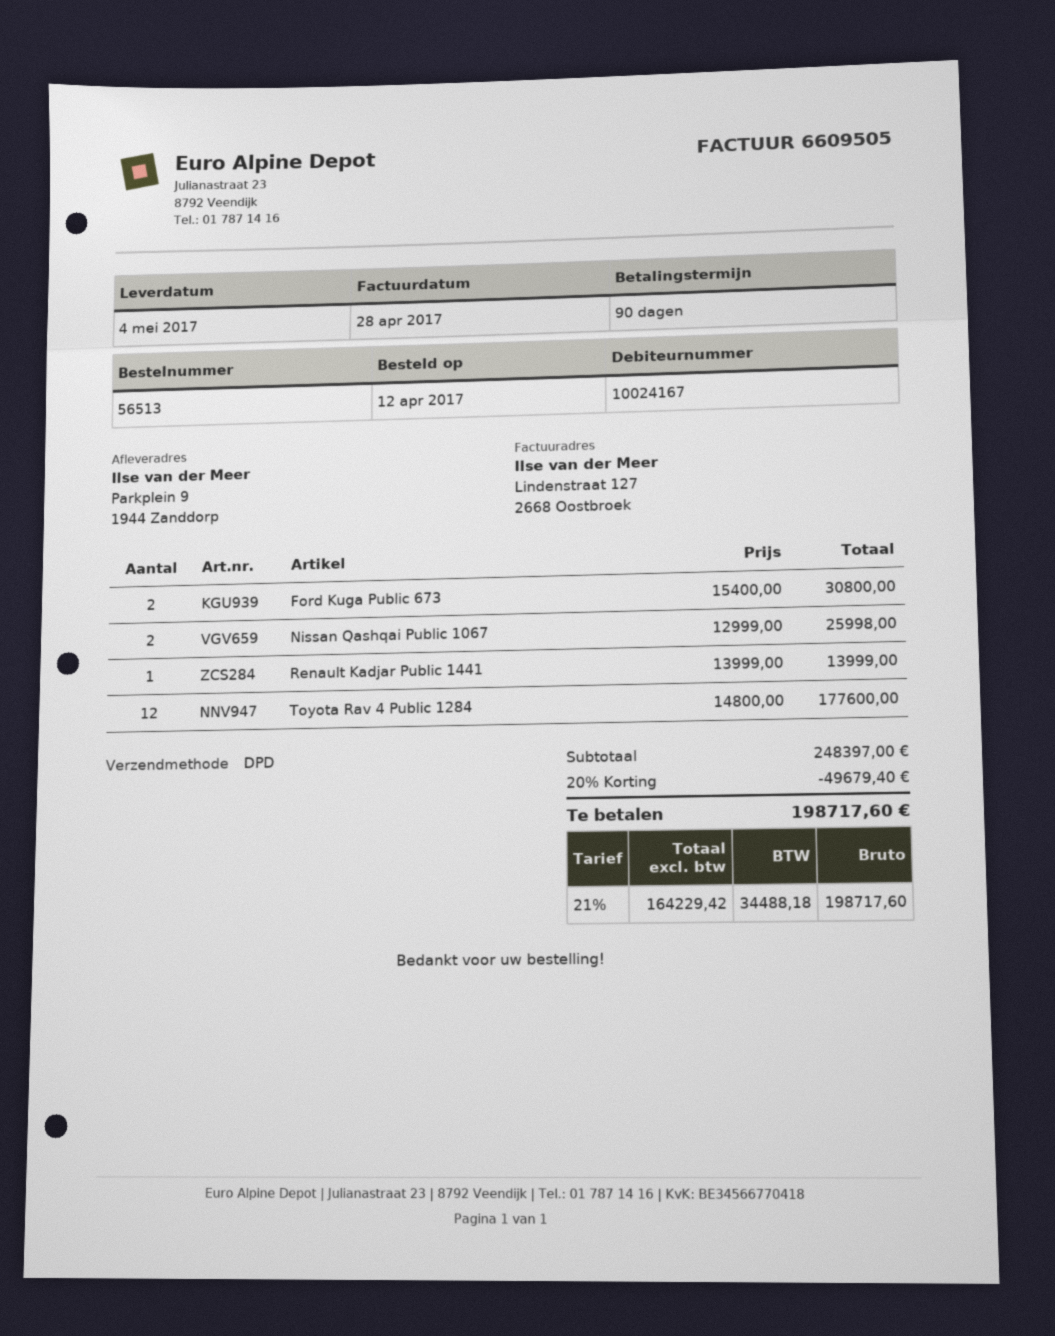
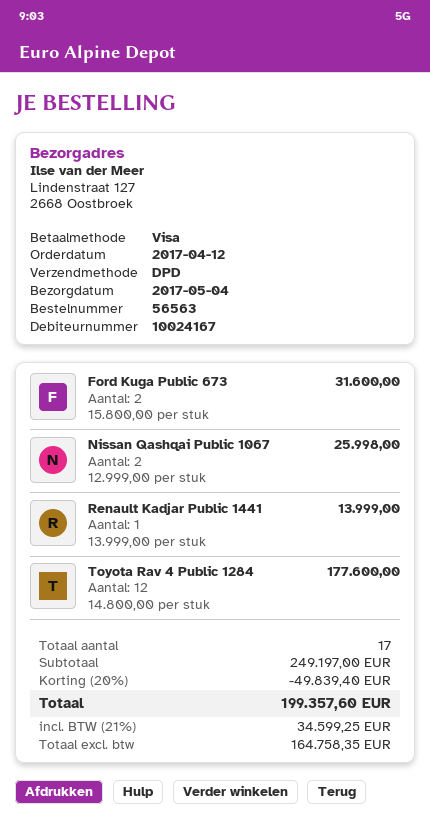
order number: 56513 -> 56563
ship to: Parkplein 9, 1944 Zanddorp -> Lindenstraat 127, 2668 Oostbroek
Ford Kuga Public 673: 2 x 15400.00 = 30800.00 -> 2 x 15800.00 = 31600.00
subtotal: 248397.00 -> 249197.00
discount: 20% = 49679.40 -> 20% = 49839.40
net: 164229.42 -> 164758.35
tax: 21% = 34488.18 -> 21% = 34599.25
total: 198717.60 -> 199357.60

